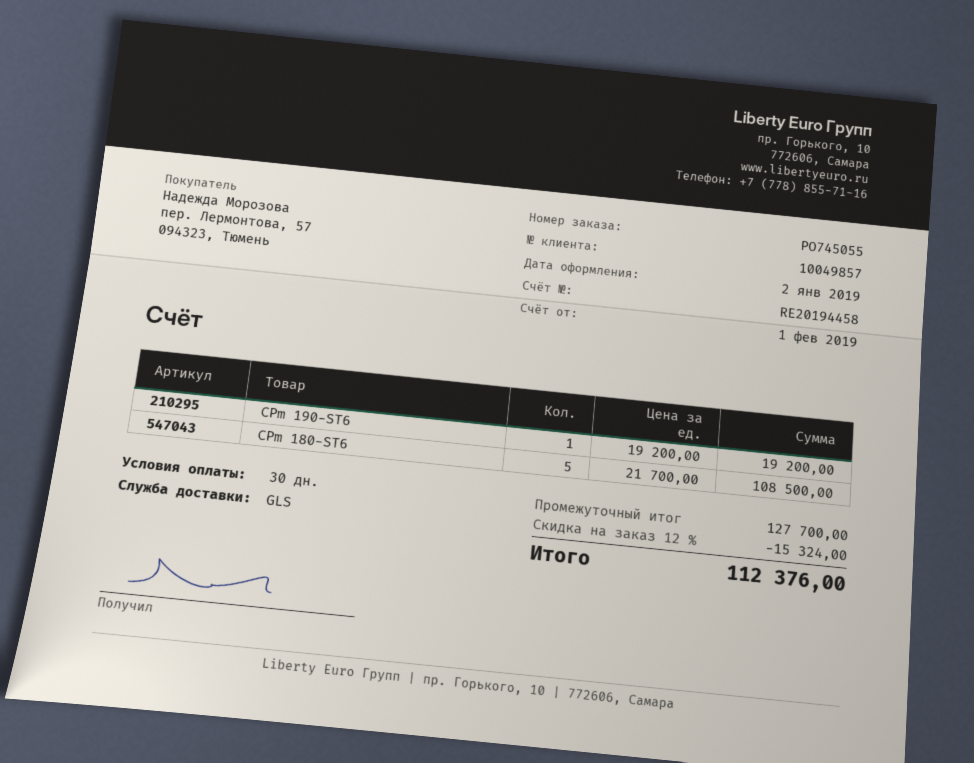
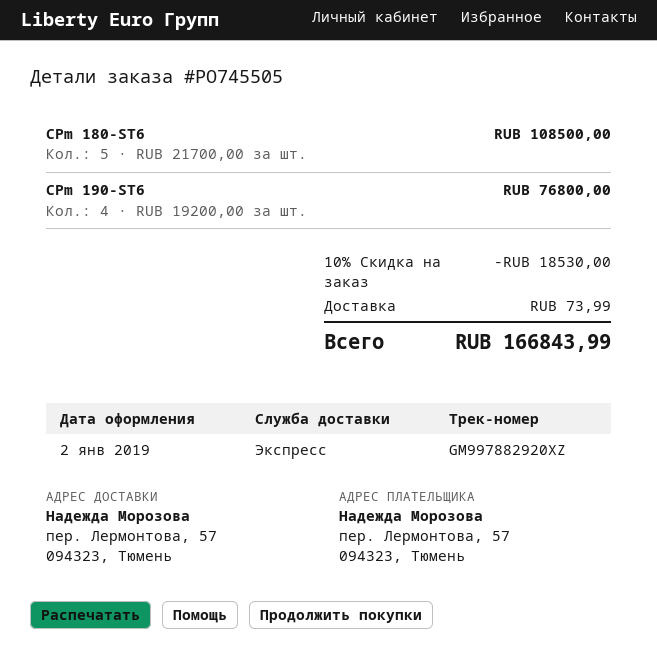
order number: PO745055 -> PO745505
shipping method: GLS -> express
CPm 190-ST6: 1 x 19200.00 = 19200.00 -> 4 x 19200.00 = 76800.00
discount: 12% = 15324.00 -> 10% = 18530.00
shipping: none -> 73.99
total: 112376.00 -> 166843.99

